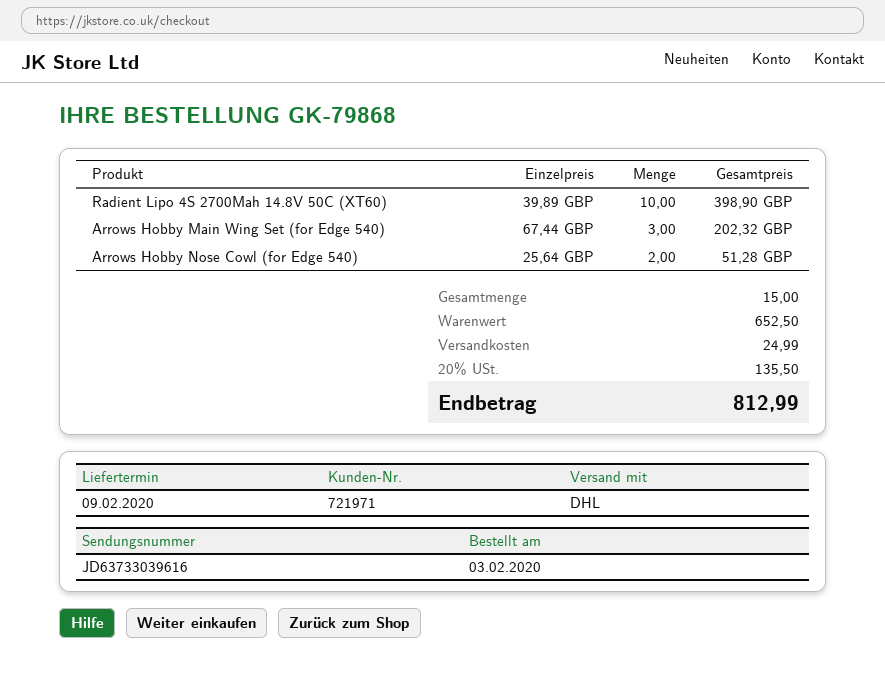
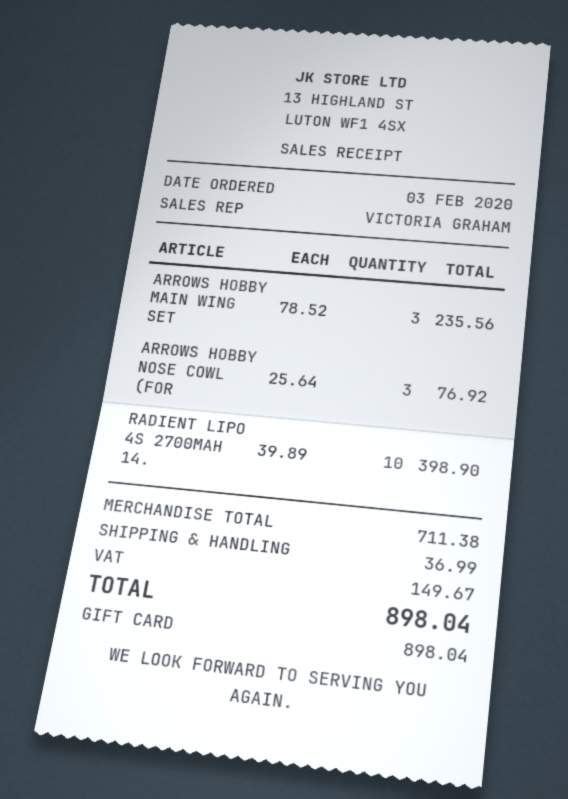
Arrows Hobby Main Wing Set (for Edge 540): 3 x 67.44 = 202.32 -> 3 x 78.52 = 235.56
Arrows Hobby Nose Cowl (for Edge 540): 2 x 25.64 = 51.28 -> 3 x 25.64 = 76.92
subtotal: 652.50 -> 711.38
shipping: 24.99 -> 36.99
tax: 135.50 -> 149.67
total: 812.99 -> 898.04

